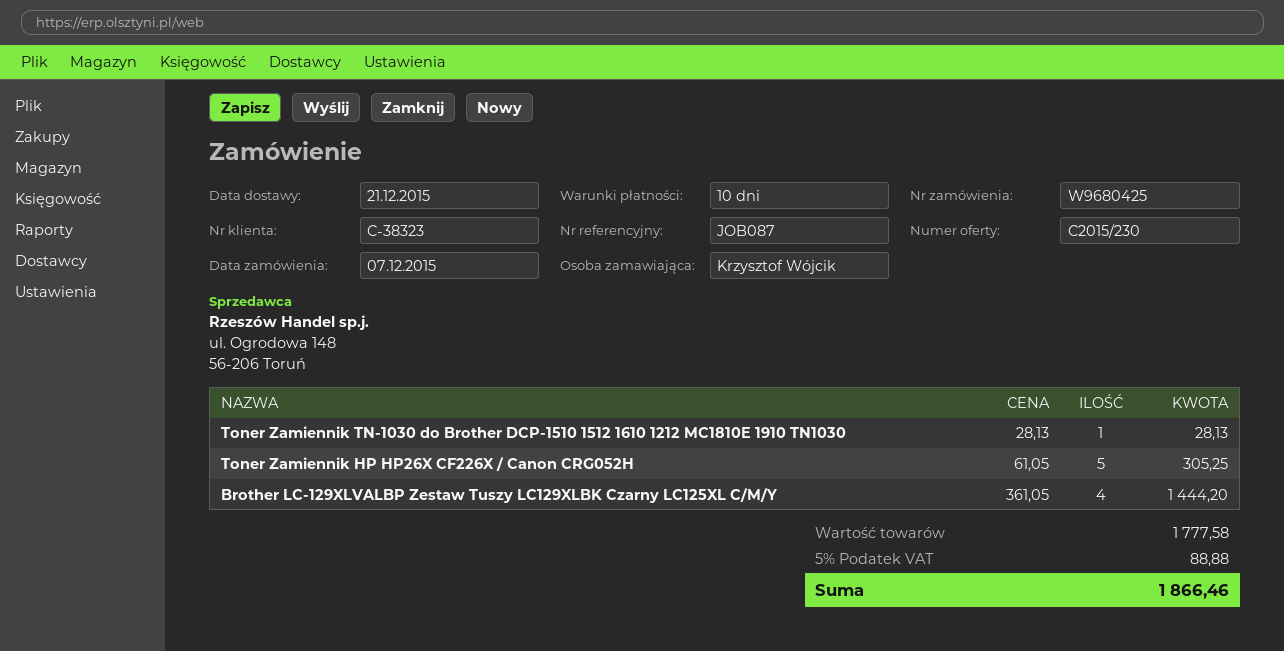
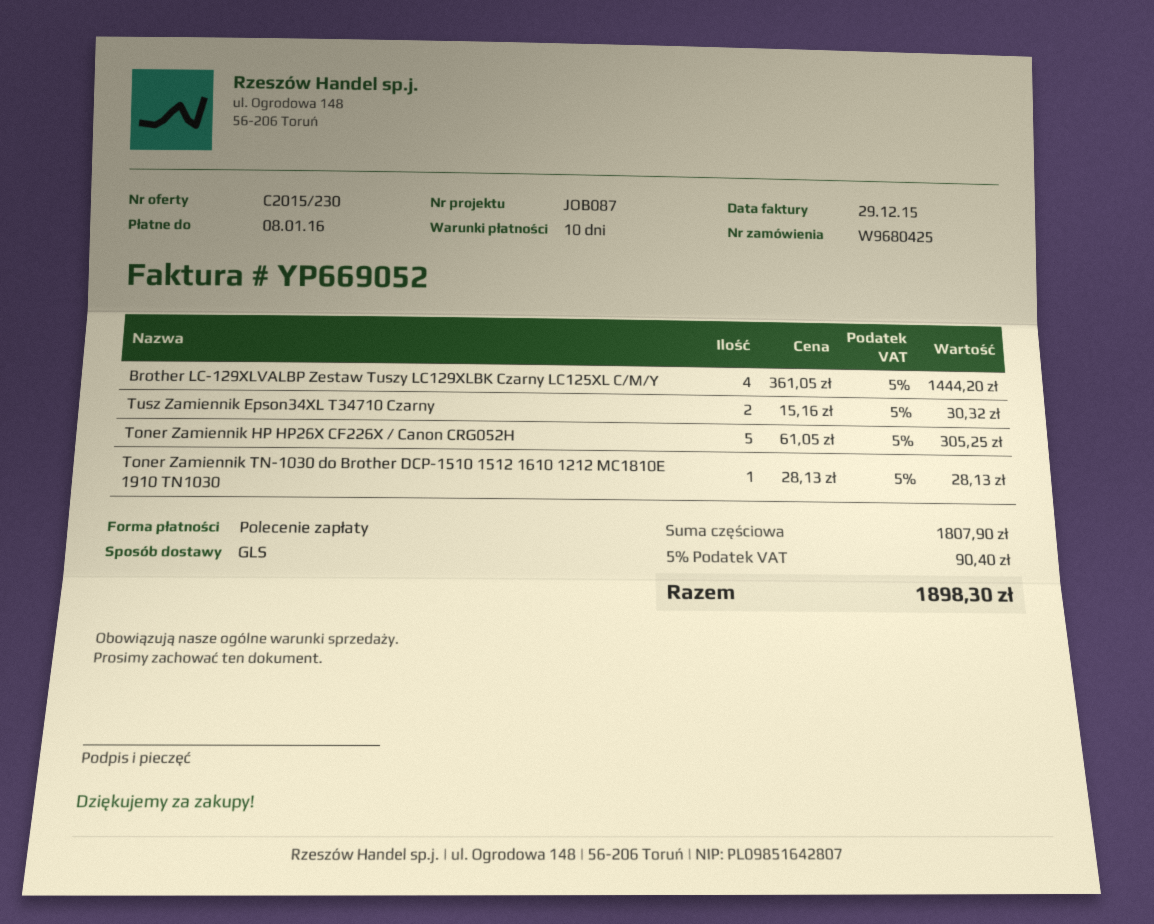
Tusz Zamiennik Epson34XL T34710 Czarny: none -> 2 x 15.16 = 30.32
subtotal: 1777.58 -> 1807.90
tax: 5% = 88.88 -> 5% = 90.40
total: 1866.46 -> 1898.30

